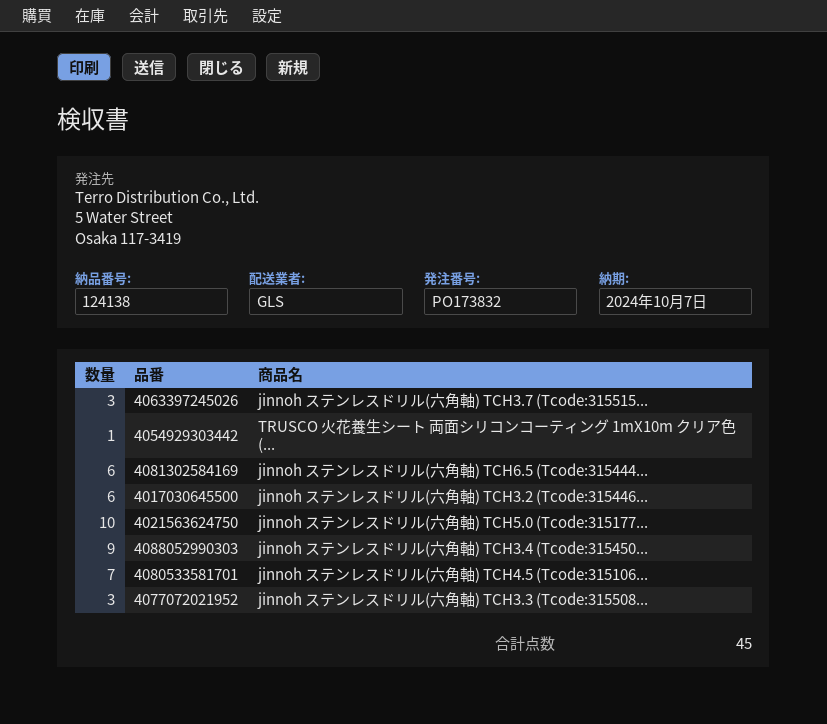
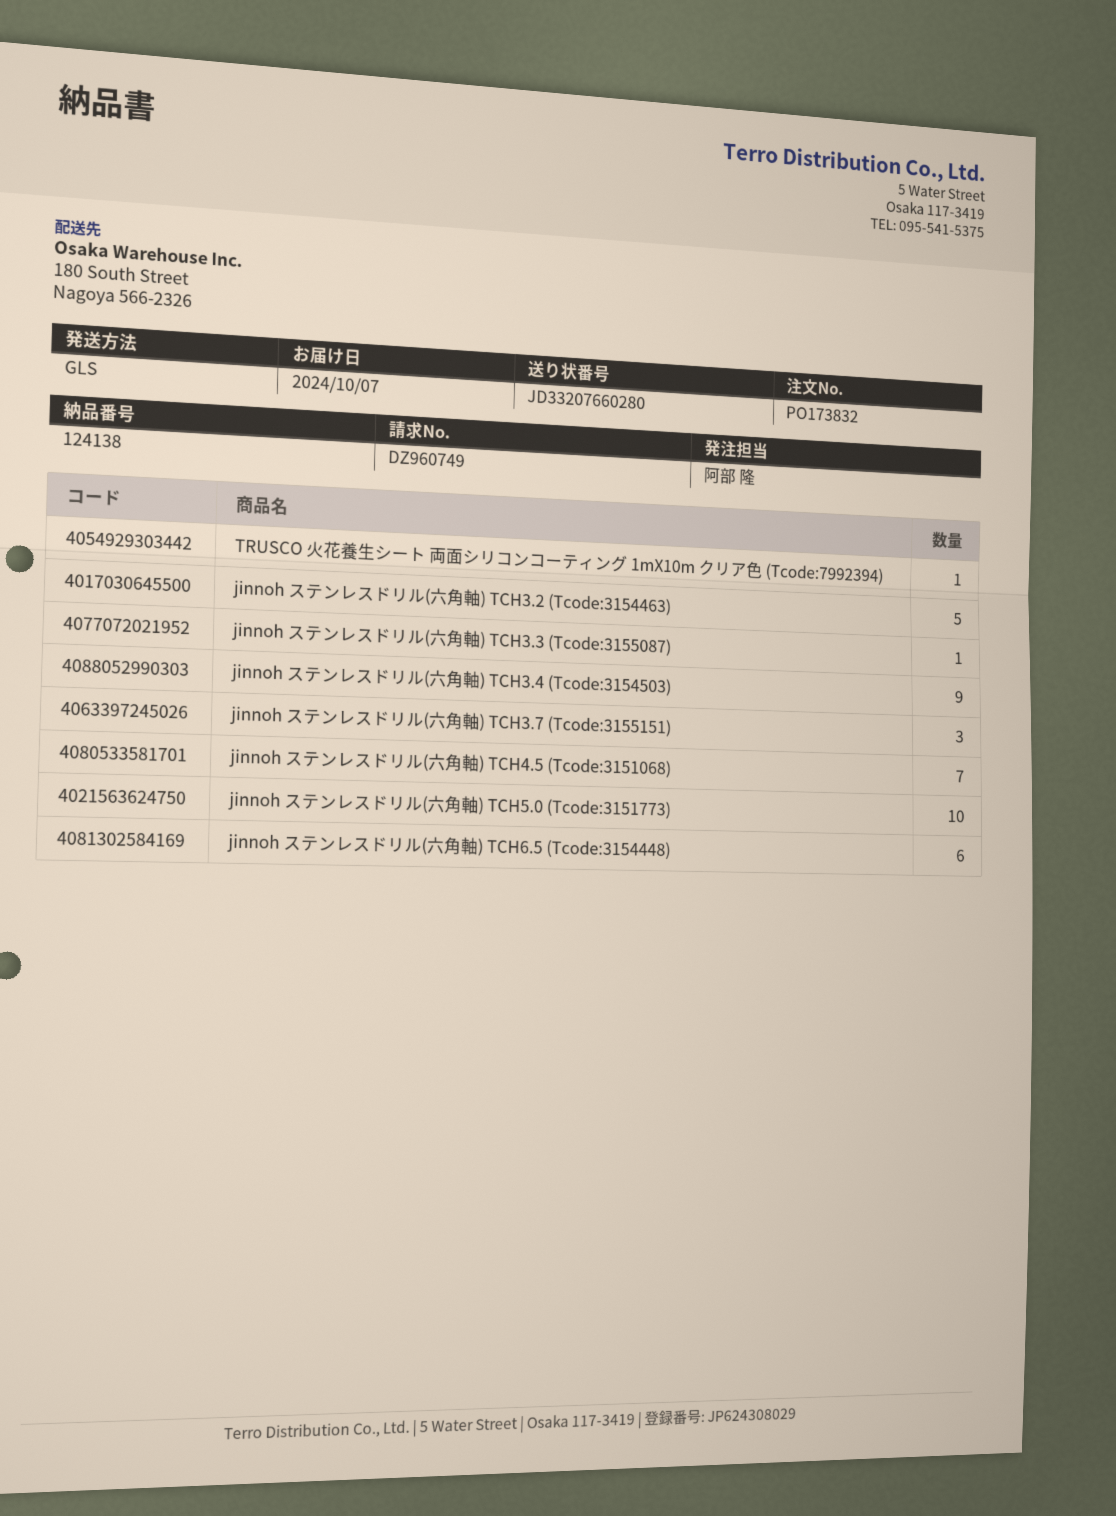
jinnoh ステンレスドリル(六角軸) TCH3.2 (Tcode:315446...: 6 -> 5
jinnoh ステンレスドリル(六角軸) TCH3.3 (Tcode:315508...: 3 -> 1

